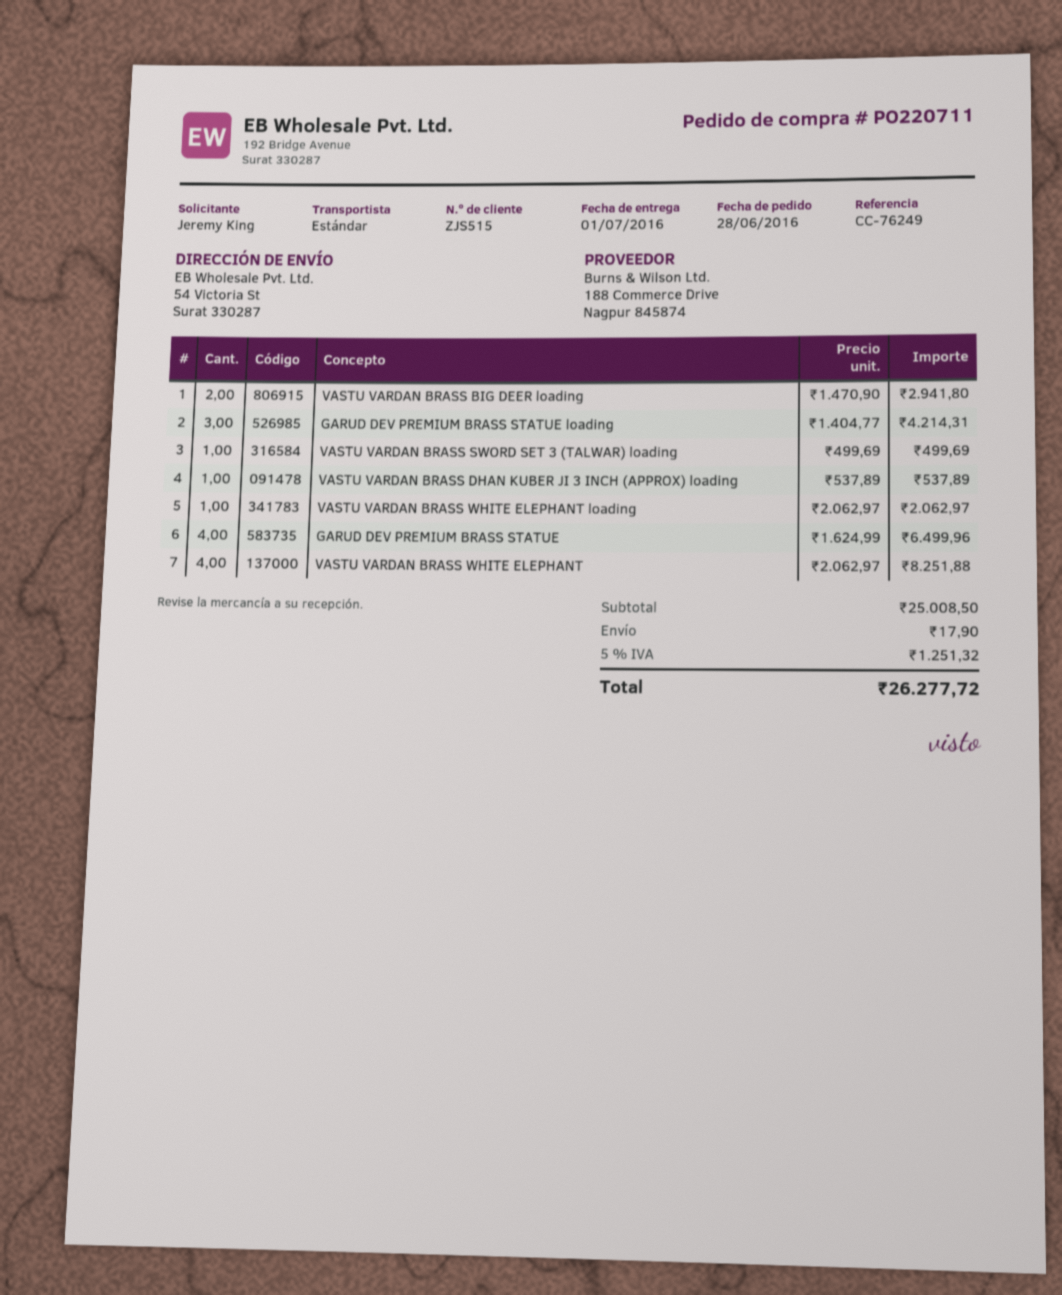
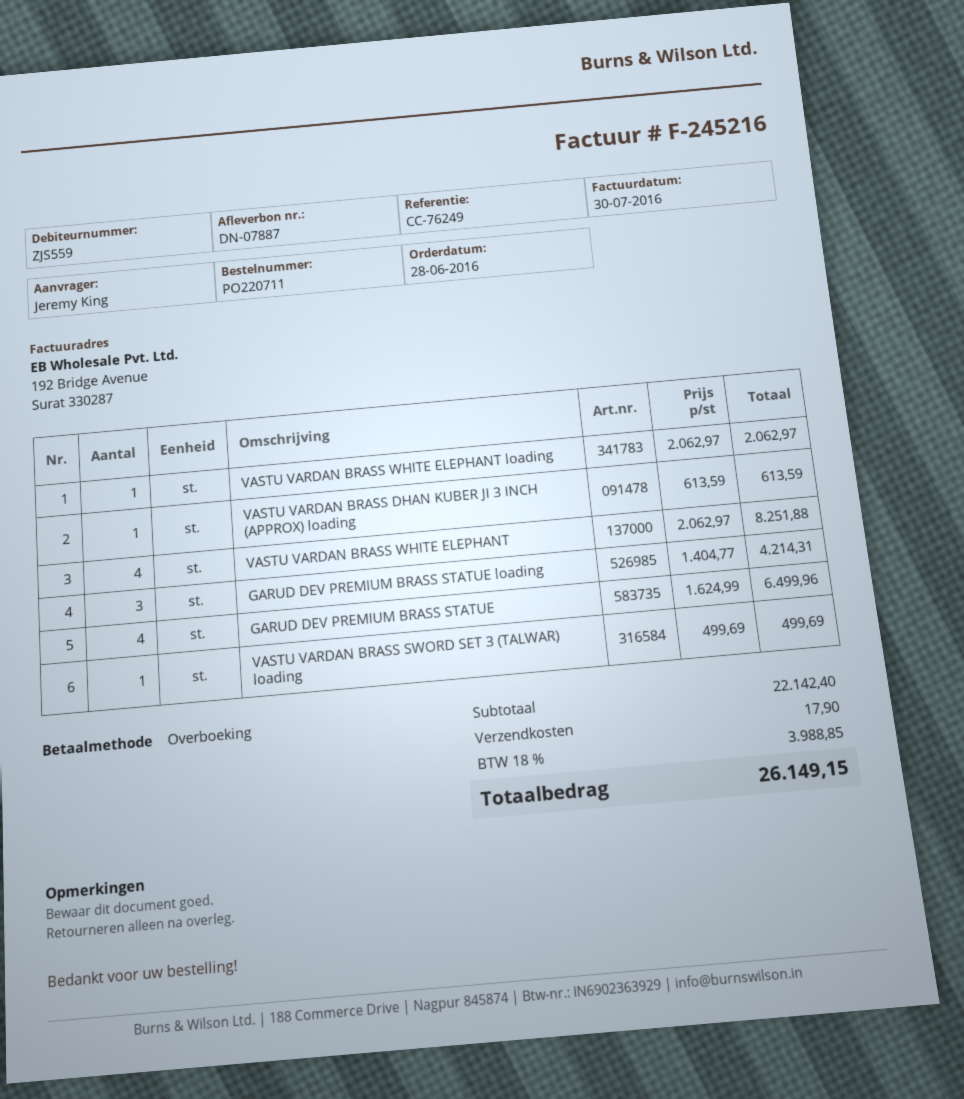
customer number: ZJS515 -> ZJS559
VASTU VARDAN BRASS BIG DEER loading: 2 x 1470.90 = 2941.80 -> none
VASTU VARDAN BRASS DHAN KUBER JI 3 INCH (APPROX) loading: 1 x 537.89 = 537.89 -> 1 x 613.59 = 613.59
subtotal: 25008.50 -> 22142.40
tax: 5% = 1251.32 -> 18% = 3988.85
total: 26277.72 -> 26149.15

